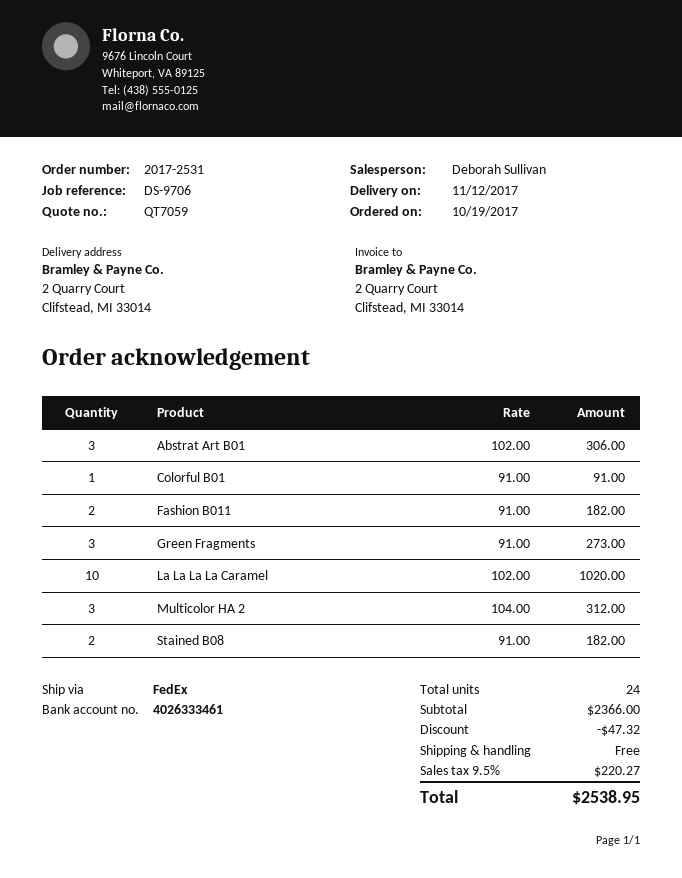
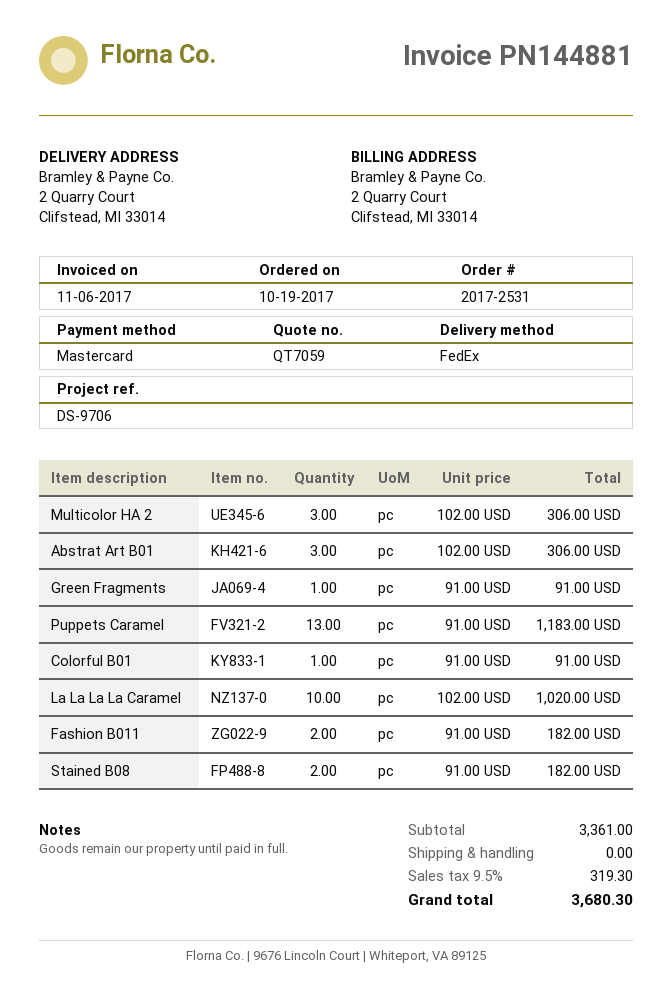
Green Fragments: 3 x 91.00 = 273.00 -> 1 x 91.00 = 91.00
Multicolor HA 2: 3 x 104.00 = 312.00 -> 3 x 102.00 = 306.00
Puppets Caramel: none -> 13 x 91.00 = 1183.00
subtotal: 2366.00 -> 3361.00
discount: 47.32 -> none
tax: 9.5% = 220.27 -> 9.5% = 319.30
total: 2538.95 -> 3680.30

